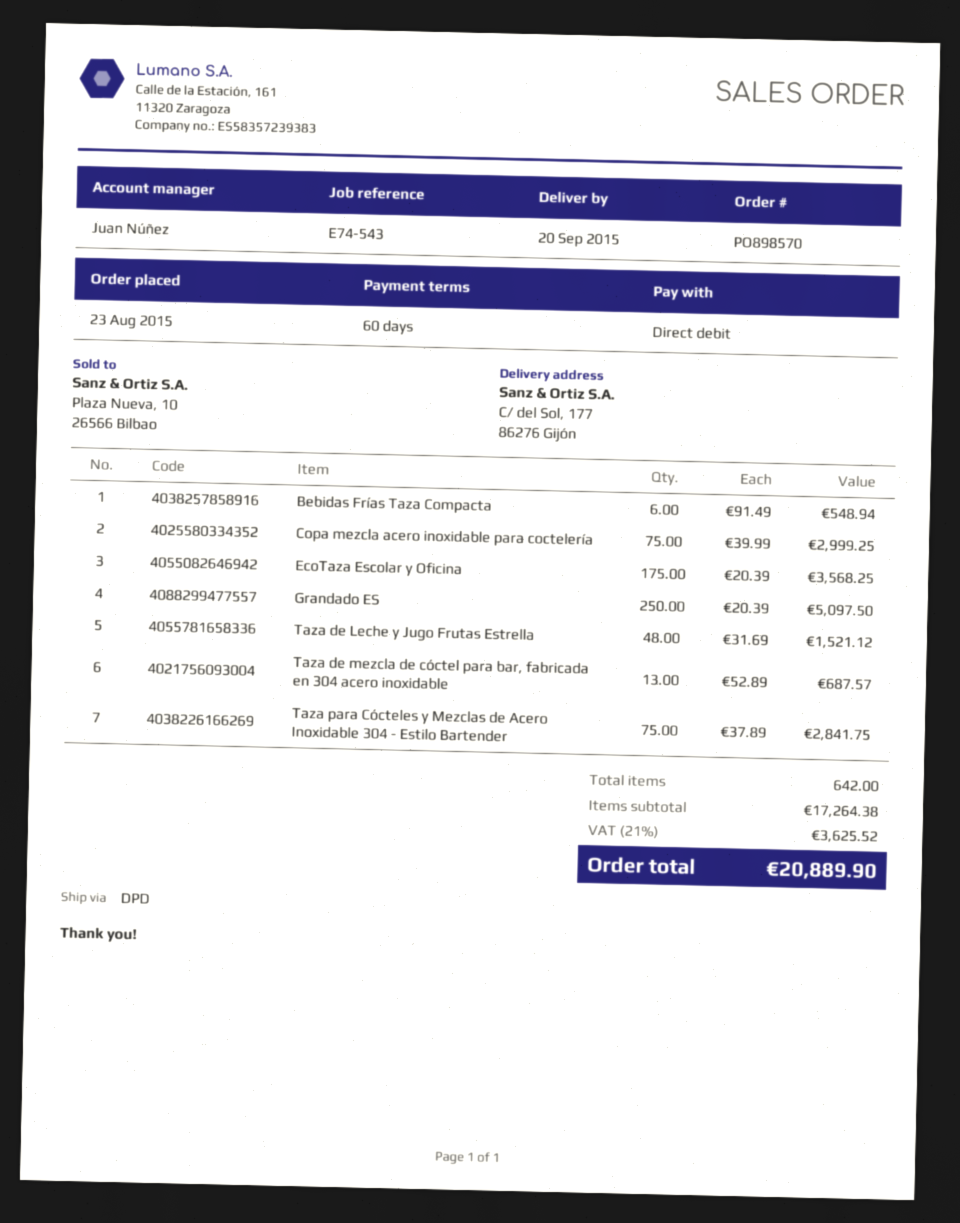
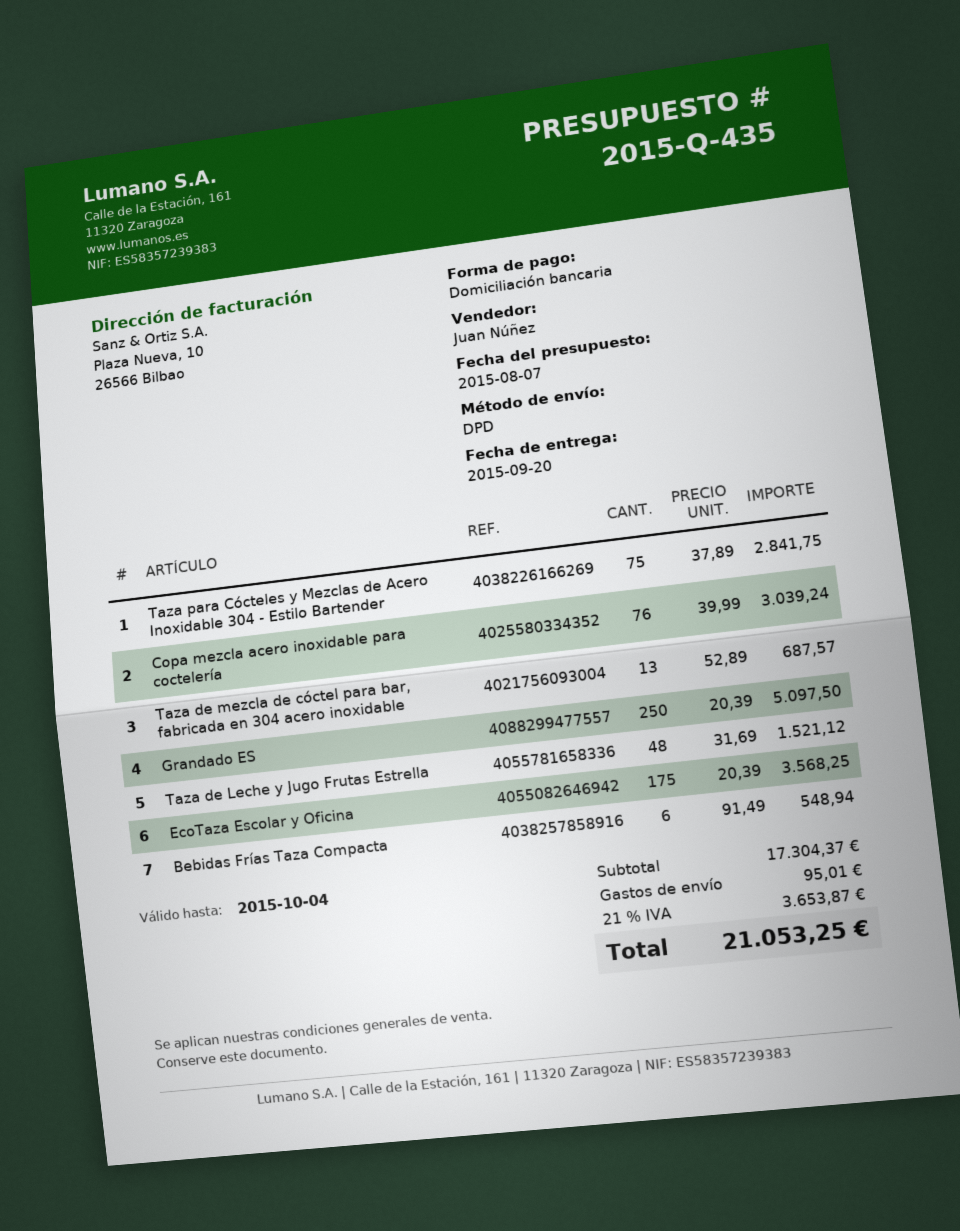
Copa mezcla acero inoxidable para coctelería: 75 x 39.99 = 2999.25 -> 76 x 39.99 = 3039.24
subtotal: 17264.38 -> 17304.37
shipping: none -> 95.01
tax: 21% = 3625.52 -> 21% = 3653.87
total: 20889.90 -> 21053.25

